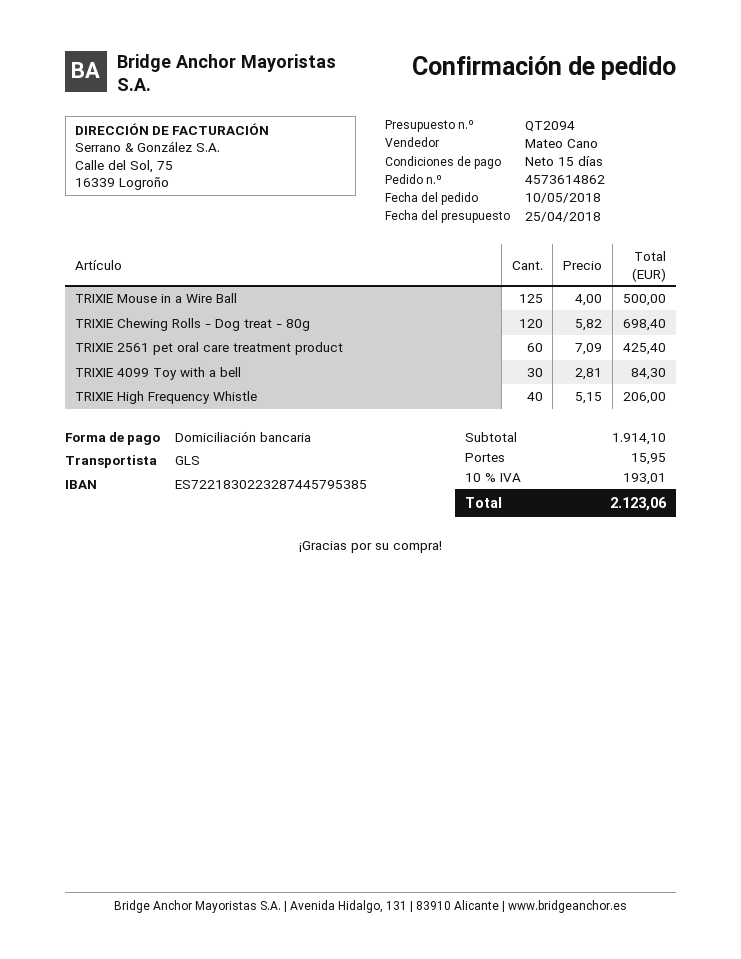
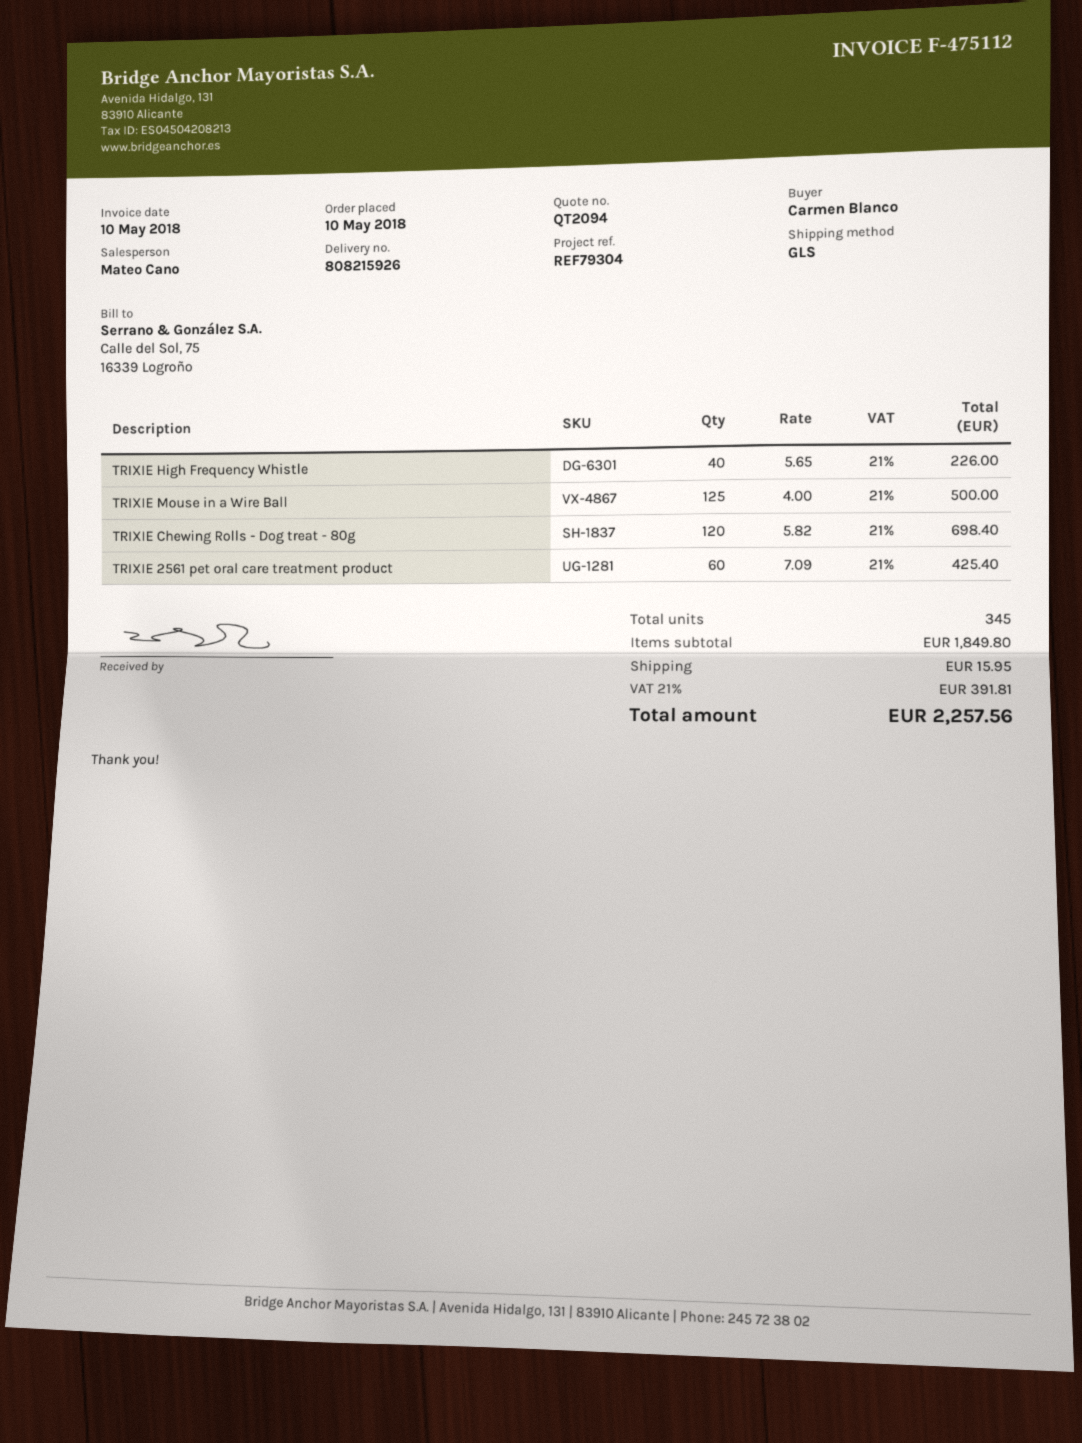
TRIXIE 4099 Toy with a bell: 30 x 2.81 = 84.30 -> none
TRIXIE High Frequency Whistle: 40 x 5.15 = 206.00 -> 40 x 5.65 = 226.00
subtotal: 1914.10 -> 1849.80
tax: 10% = 193.01 -> 21% = 391.81
total: 2123.06 -> 2257.56

